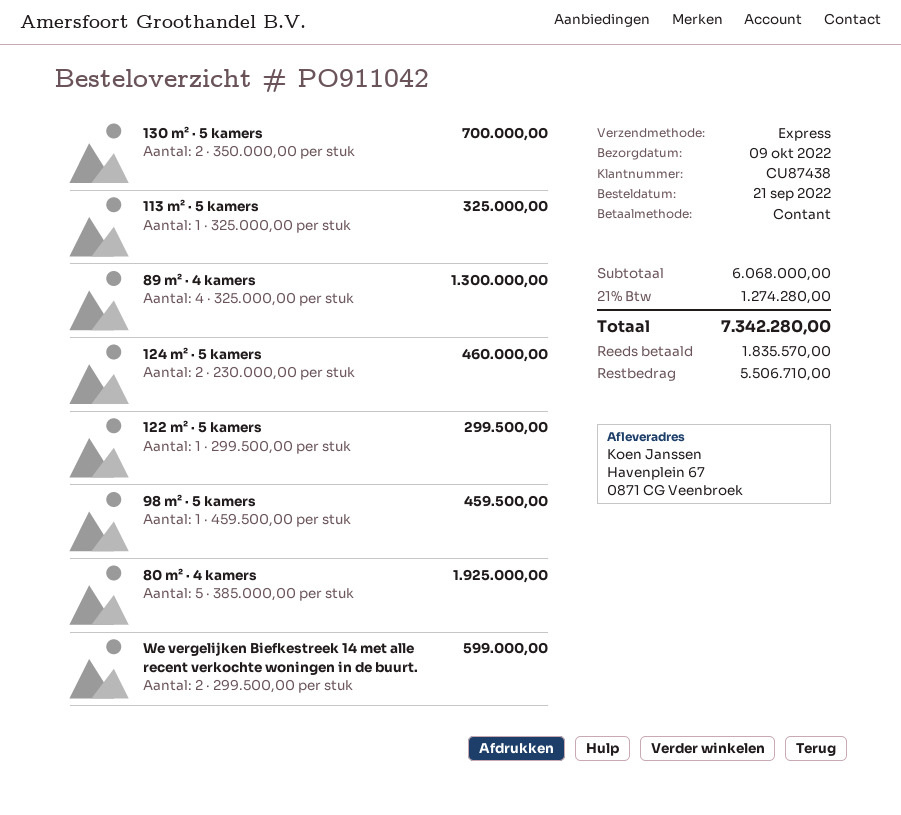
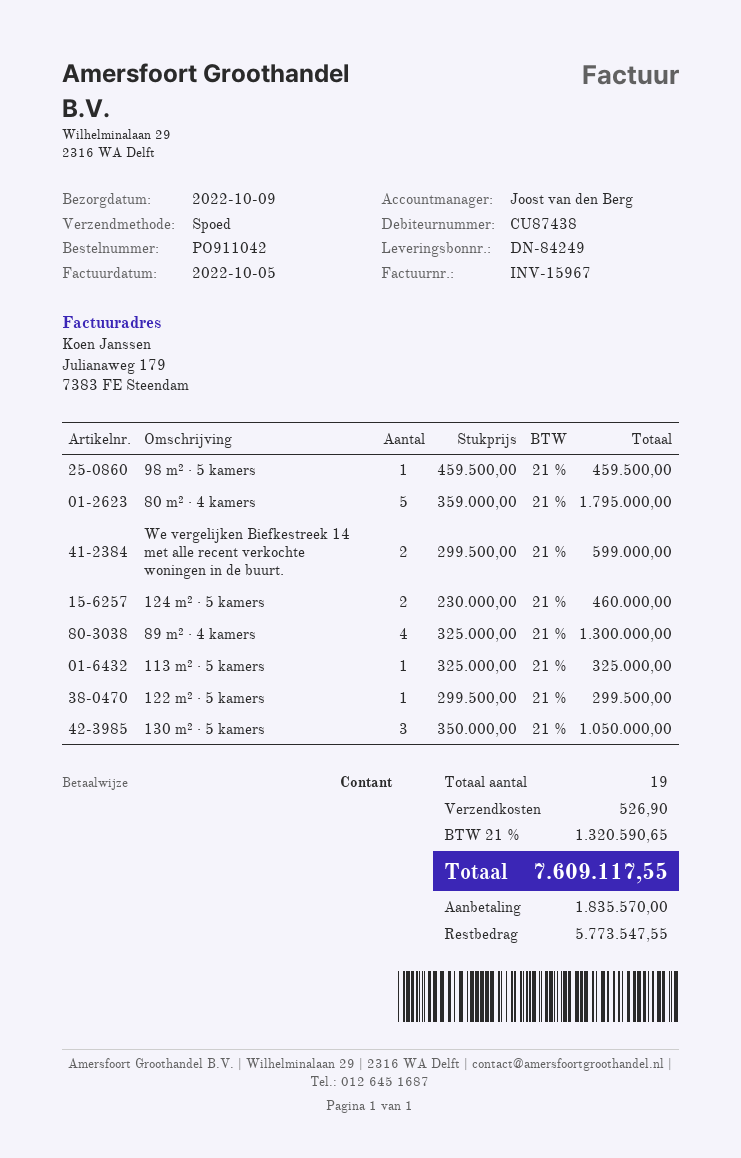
130 m² · 5 kamers: 2 x 350000.00 = 700000.00 -> 3 x 350000.00 = 1050000.00
80 m² · 4 kamers: 5 x 385000.00 = 1925000.00 -> 5 x 359000.00 = 1795000.00
shipping: none -> 526.90
tax: 21% = 1274280.00 -> 21% = 1320590.65
total: 7342280.00 -> 7609117.55
balance: 5506710.00 -> 5773547.55

